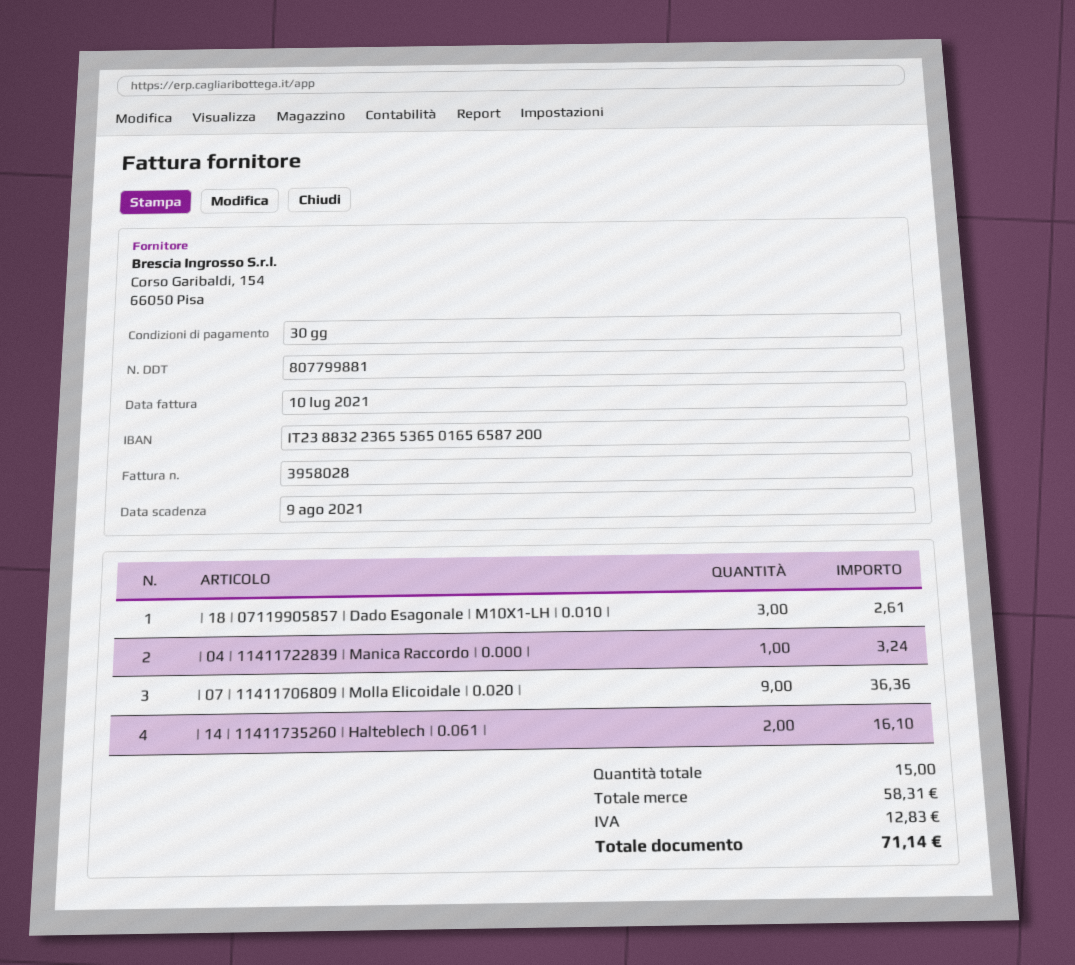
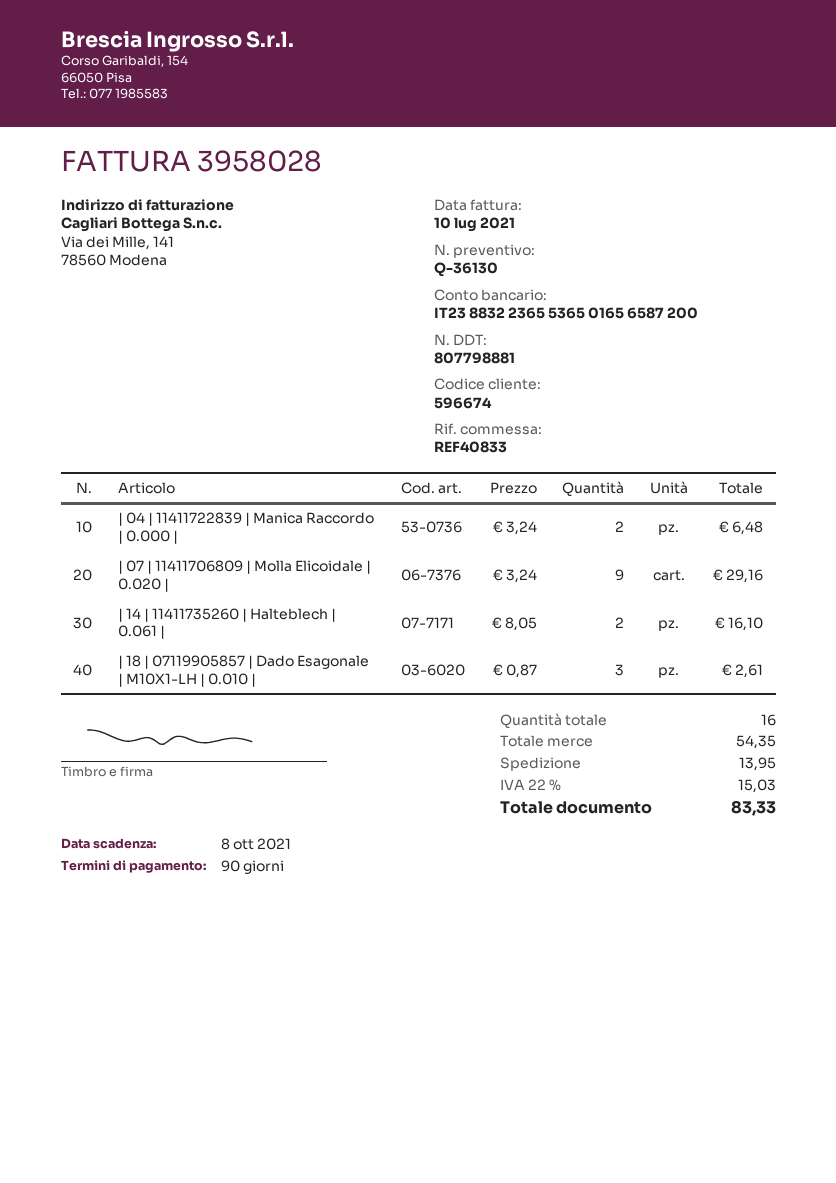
delivery note number: 807799881 -> 807798881
payment terms: 30 days -> 90 days
due date: 2021-08-09 -> 2021-10-08
| 04 | 11411722839 | Manica Raccordo | 0.000 |: 1 for 3.24 -> 2 for 6.48
| 07 | 11411706809 | Molla Elicoidale | 0.020 |: 9 for 36.36 -> 9 for 29.16
total quantity: 15 -> 16
subtotal: 58.31 -> 54.35
shipping: none -> 13.95
tax: 12.83 -> 15.03
total: 71.14 -> 83.33

